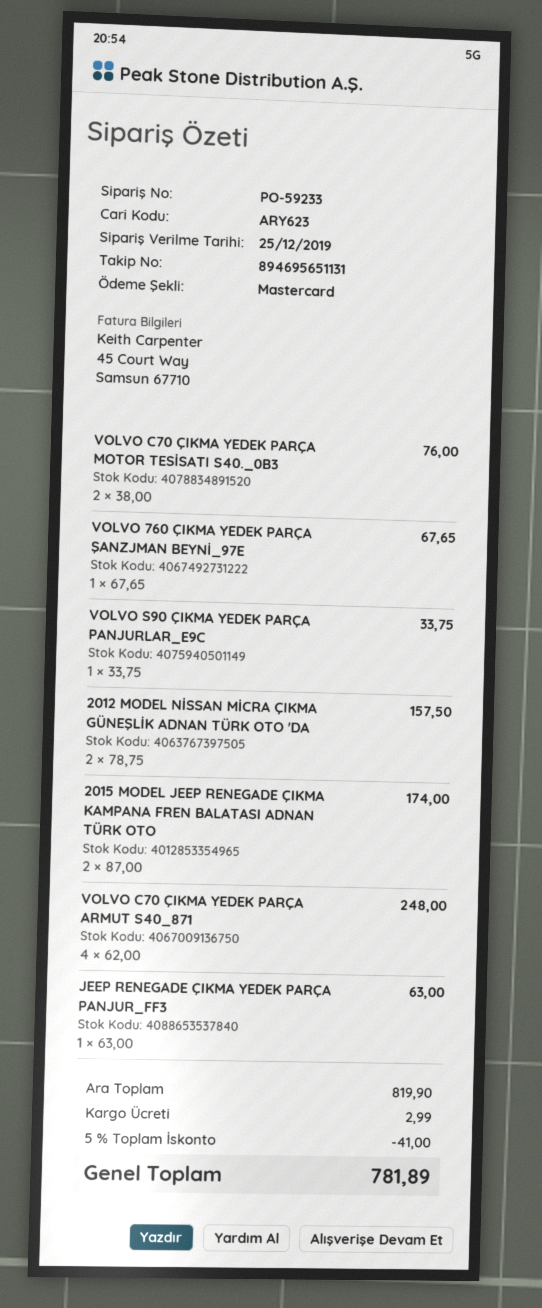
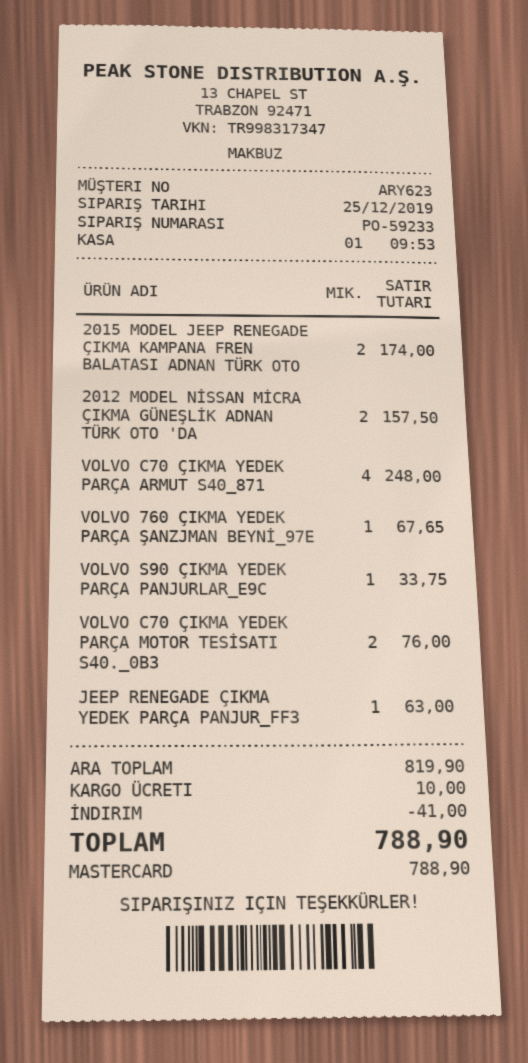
shipping: 2.99 -> 10.00
total: 781.89 -> 788.90

